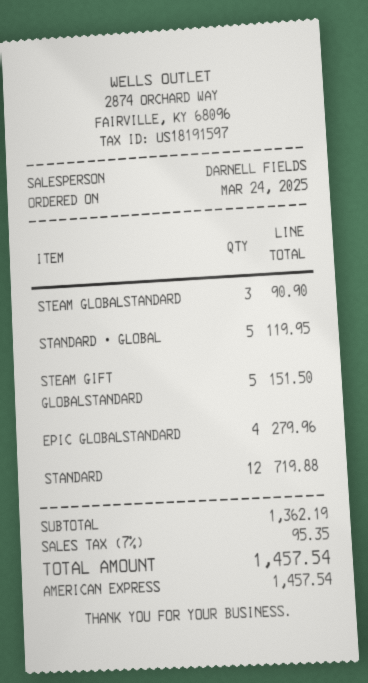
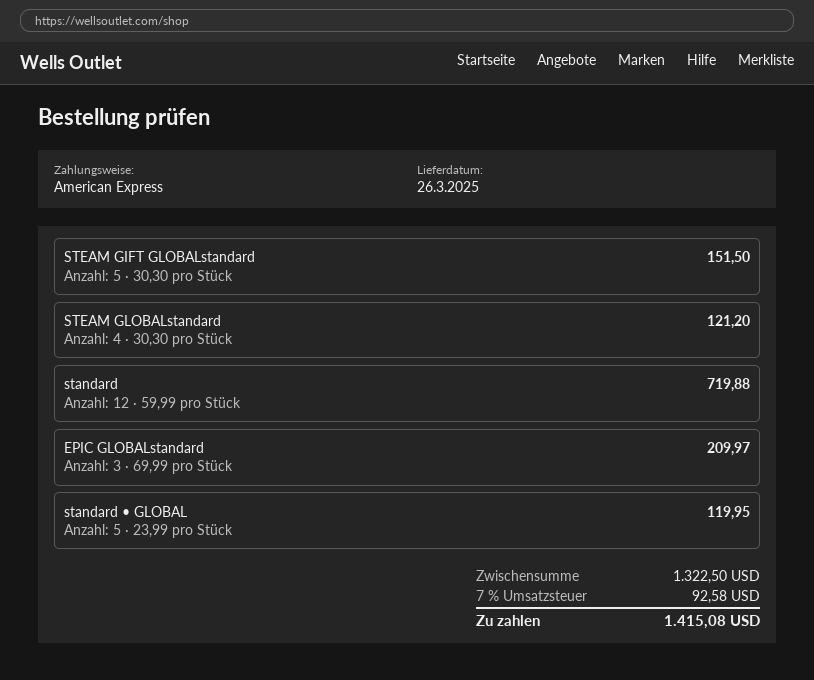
STEAM GLOBALSTANDARD: 3 for 90.90 -> 4 for 121.20
EPIC GLOBALSTANDARD: 4 for 279.96 -> 3 for 209.97
subtotal: 1362.19 -> 1322.50
tax: 7% = 95.35 -> 7% = 92.58
total: 1457.54 -> 1415.08

